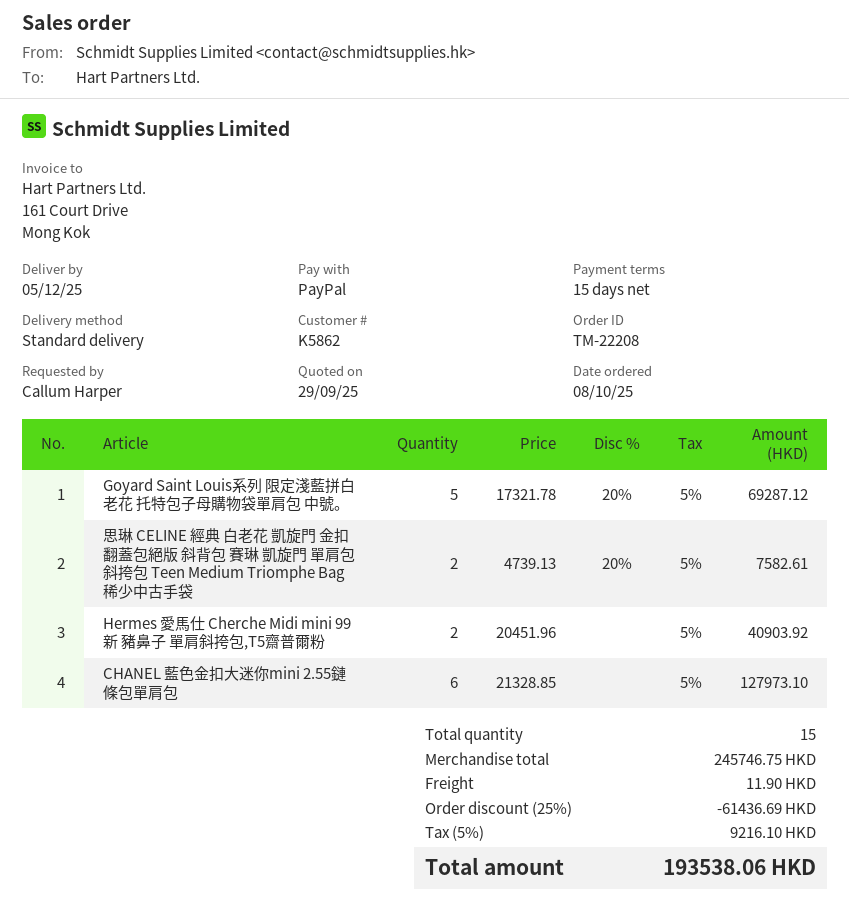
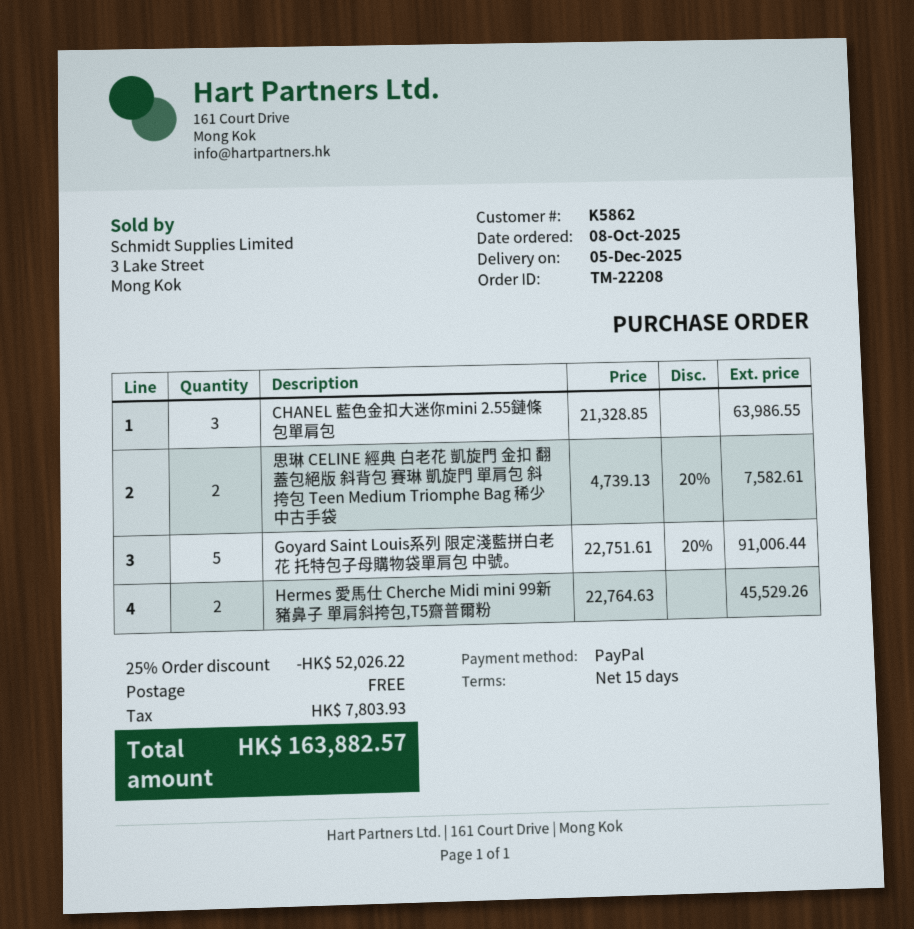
Goyard Saint Louis系列 限定淺藍拼白老花 托特包子母購物袋單肩包 中號。: 5 x 17321.78 - 20% = 69287.12 -> 5 x 22751.61 - 20% = 91006.44
Hermes 愛馬仕 Cherche Midi mini 99新 豬鼻子 單肩斜挎包,T5齋普爾粉: 2 x 20451.96 = 40903.92 -> 2 x 22764.63 = 45529.26
CHANEL 藍色金扣大迷你mini 2.55鏈條包單肩包: 6 x 21328.85 = 127973.10 -> 3 x 21328.85 = 63986.55
discount: 25% = 61436.69 -> 25% = 52026.22
shipping: 11.90 -> 0.00
tax: 9216.10 -> 7803.93
total: 193538.06 -> 163882.57

